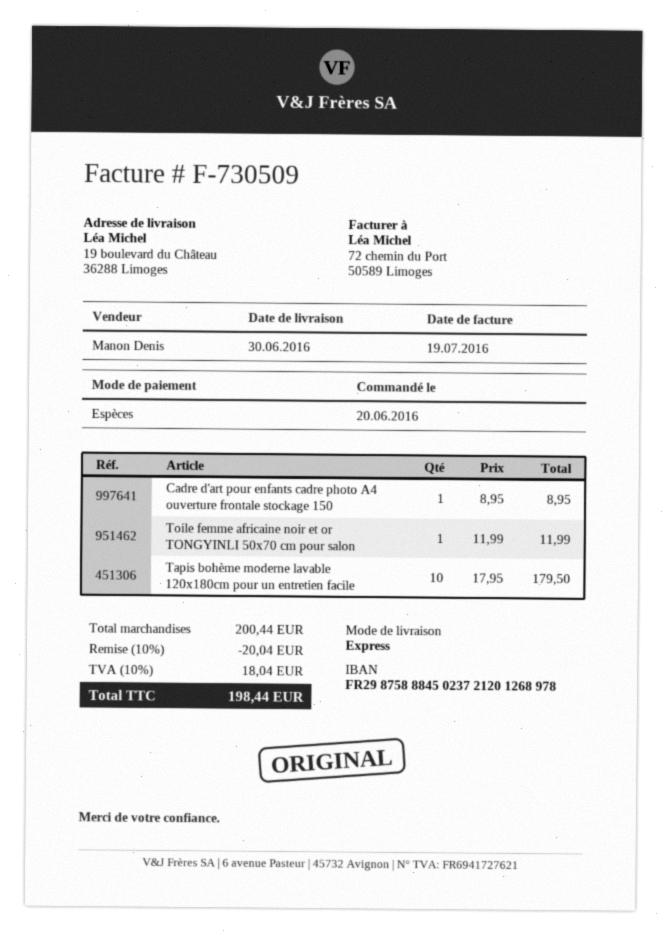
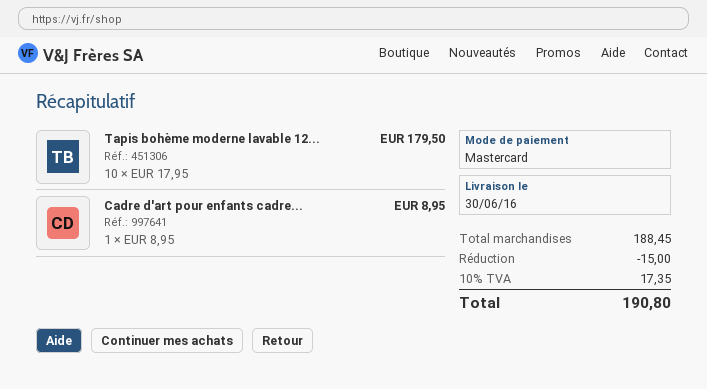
payment method: cash -> Mastercard
Toile femme africaine noir et or TONGYINLI 50x70 cm pour salon: 1 x 11.99 = 11.99 -> none
subtotal: 200.44 -> 188.45
discount: 20.04 -> 15.00
tax: 10% = 18.04 -> 10% = 17.35
total: 198.44 -> 190.80

